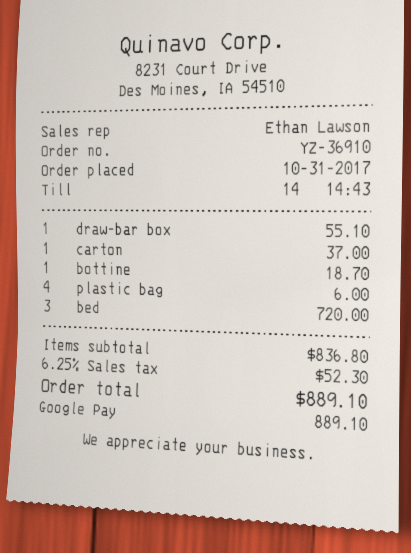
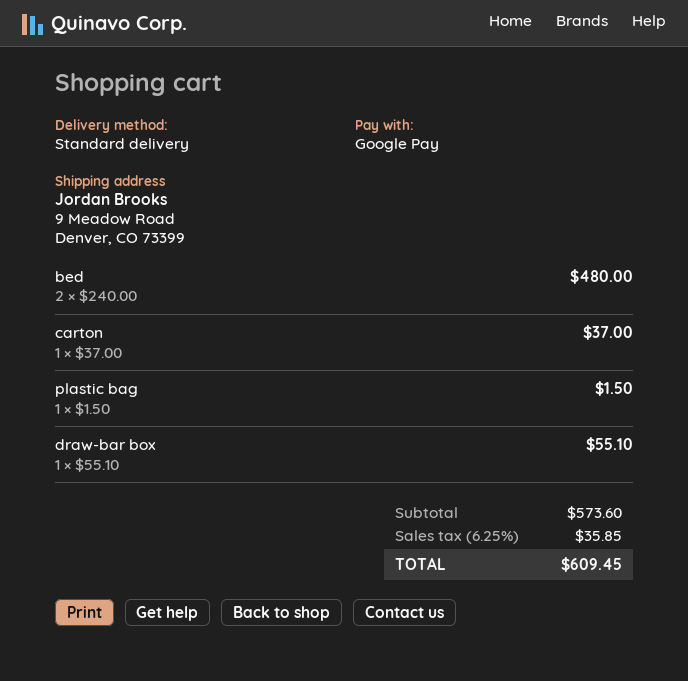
bottine: 1 for 18.70 -> none
plastic bag: 4 for 6.00 -> 1 for 1.50
bed: 3 for 720.00 -> 2 for 480.00
subtotal: 836.80 -> 573.60
tax: 6.25% = 52.30 -> 6.25% = 35.85
total: 889.10 -> 609.45

